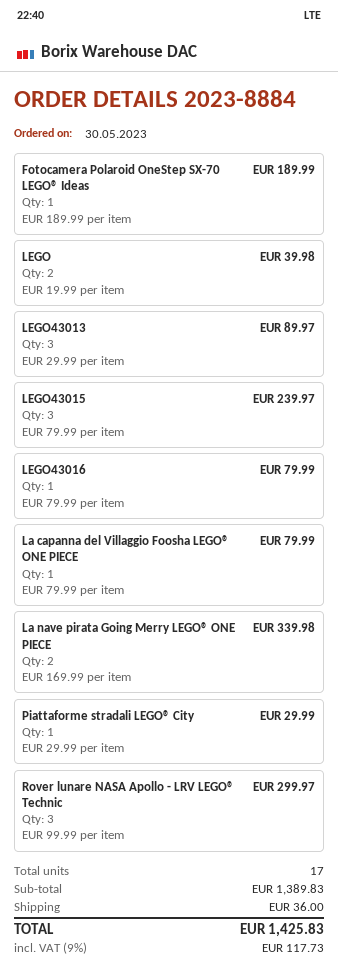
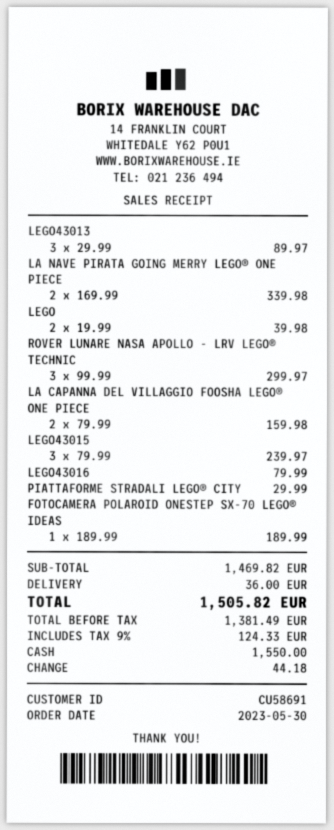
La capanna del Villaggio Foosha LEGO® ONE PIECE: 1 x 79.99 = 79.99 -> 2 x 79.99 = 159.98
subtotal: 1389.83 -> 1469.82
tax: 9% = 117.73 -> 9% = 124.33
total: 1425.83 -> 1505.82

